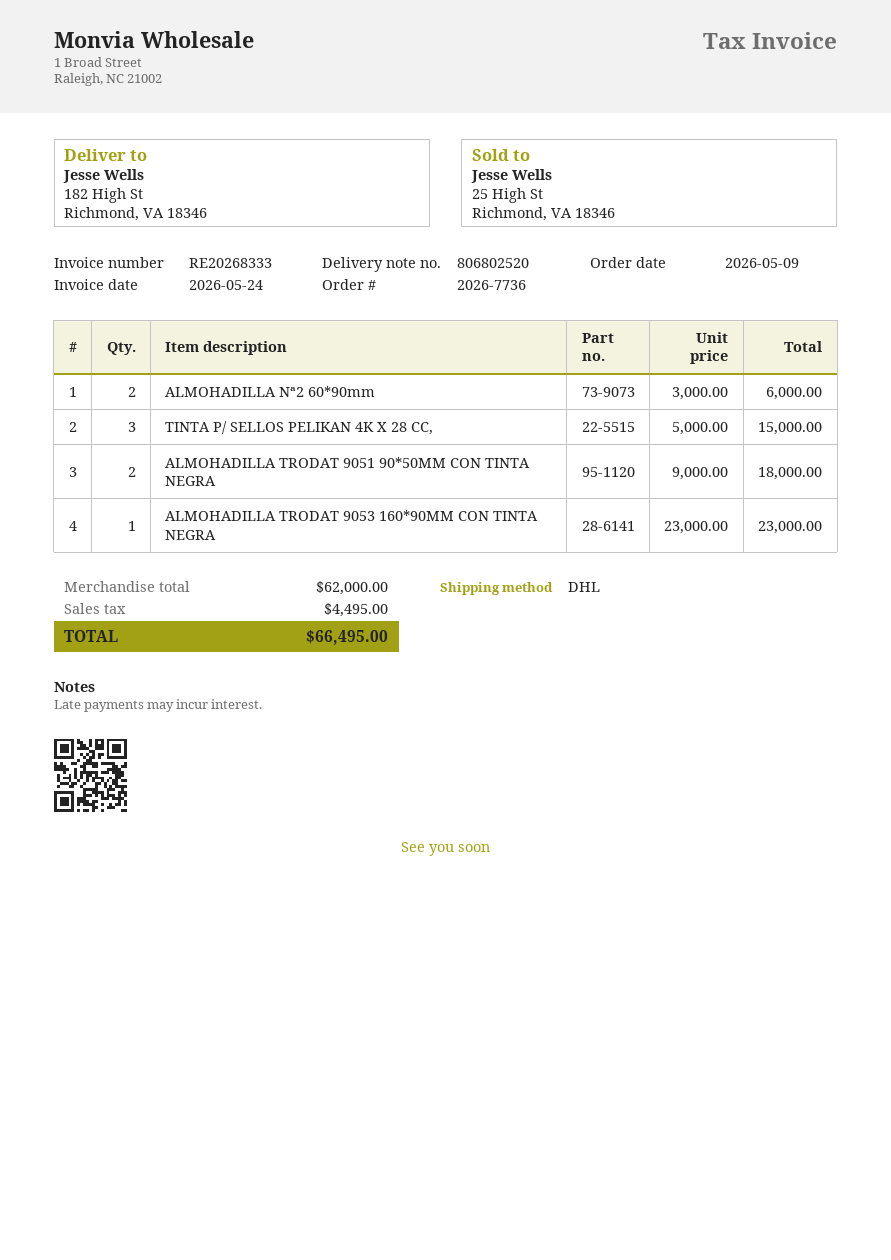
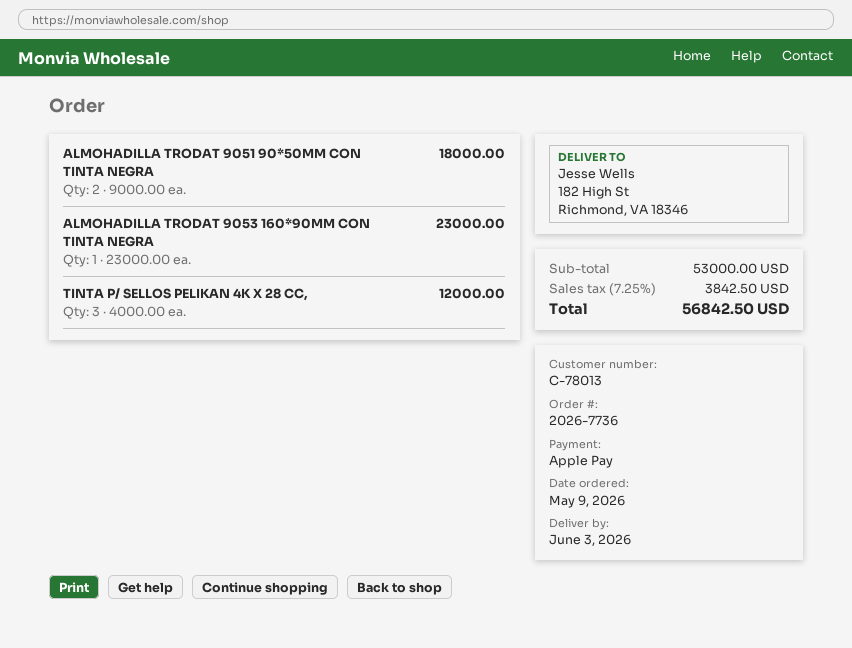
ALMOHADILLA Nª2 60*90mm: 2 x 3000.00 = 6000.00 -> none
TINTA P/ SELLOS PELIKAN 4K X 28 CC,: 3 x 5000.00 = 15000.00 -> 3 x 4000.00 = 12000.00
subtotal: 62000.00 -> 53000.00
tax: 4495.00 -> 3842.50
total: 66495.00 -> 56842.50

